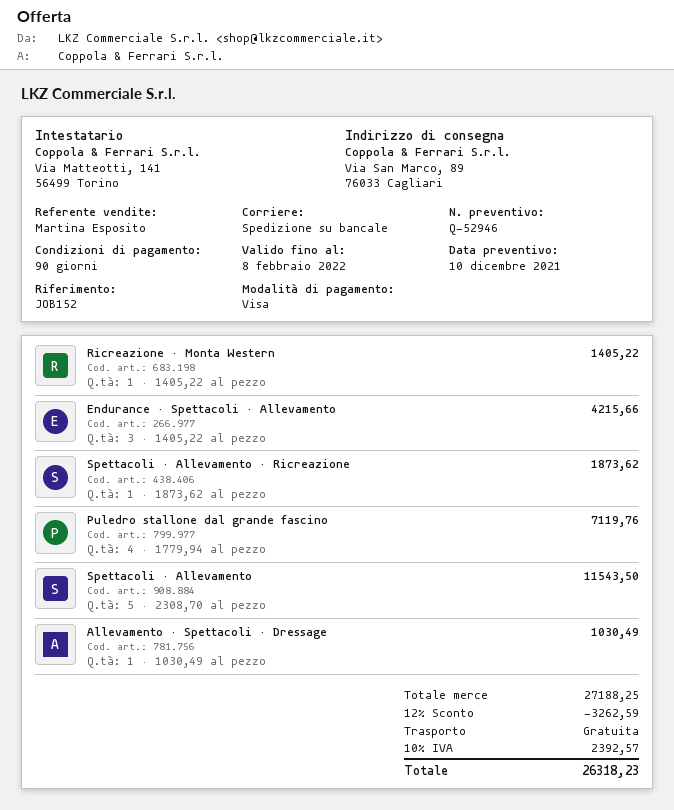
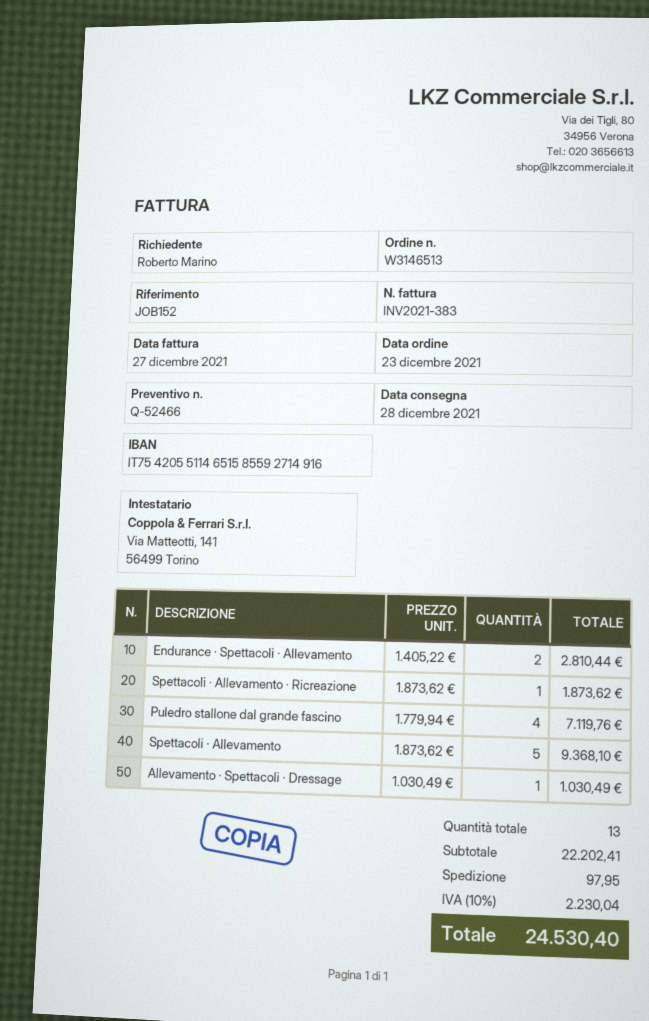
quote number: Q-52946 -> Q-52466
Ricreazione · Monta Western: 1 x 1405.22 = 1405.22 -> none
Endurance · Spettacoli · Allevamento: 3 x 1405.22 = 4215.66 -> 2 x 1405.22 = 2810.44
Spettacoli · Allevamento: 5 x 2308.70 = 11543.50 -> 5 x 1873.62 = 9368.10
subtotal: 27188.25 -> 22202.41
discount: 12% = 3262.59 -> none
shipping: 0.00 -> 97.95
tax: 10% = 2392.57 -> 10% = 2230.04
total: 26318.23 -> 24530.40

